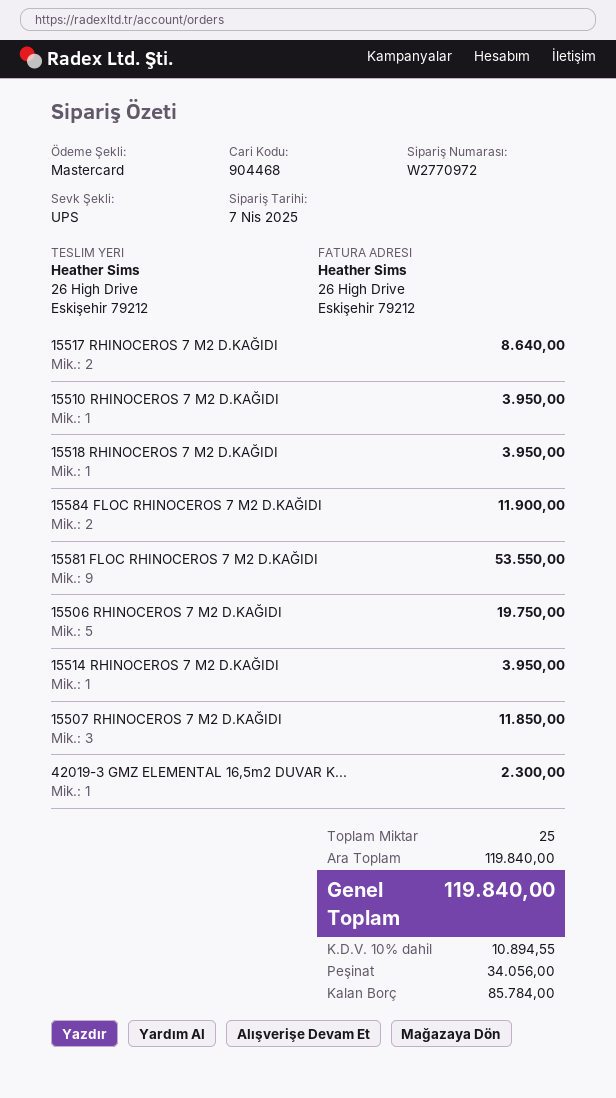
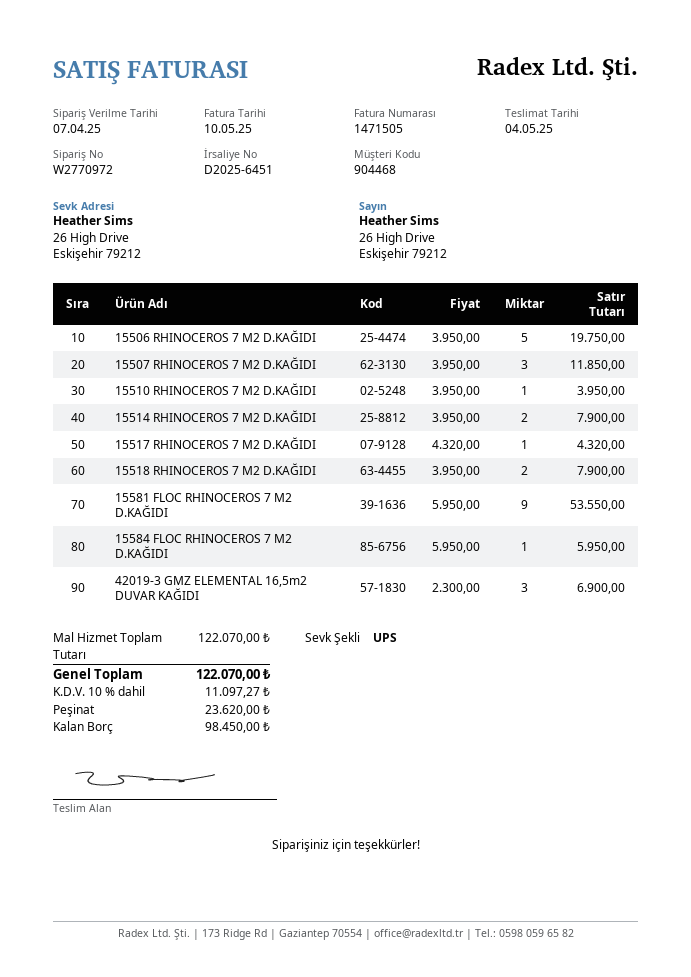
15517 RHINOCEROS 7 M2 D.KAĞIDI: 2 for 8640.00 -> 1 for 4320.00
15518 RHINOCEROS 7 M2 D.KAĞIDI: 1 for 3950.00 -> 2 for 7900.00
15584 FLOC RHINOCEROS 7 M2 D.KAĞIDI: 2 for 11900.00 -> 1 for 5950.00
15514 RHINOCEROS 7 M2 D.KAĞIDI: 1 for 3950.00 -> 2 for 7900.00
42019-3 GMZ ELEMENTAL 16,5m2 DUVAR K...: 1 for 2300.00 -> 3 for 6900.00
subtotal: 119840.00 -> 122070.00
tax: 10% = 10894.55 -> 10% = 11097.27
total: 119840.00 -> 122070.00
deposit: 34056.00 -> 23620.00
balance: 85784.00 -> 98450.00

